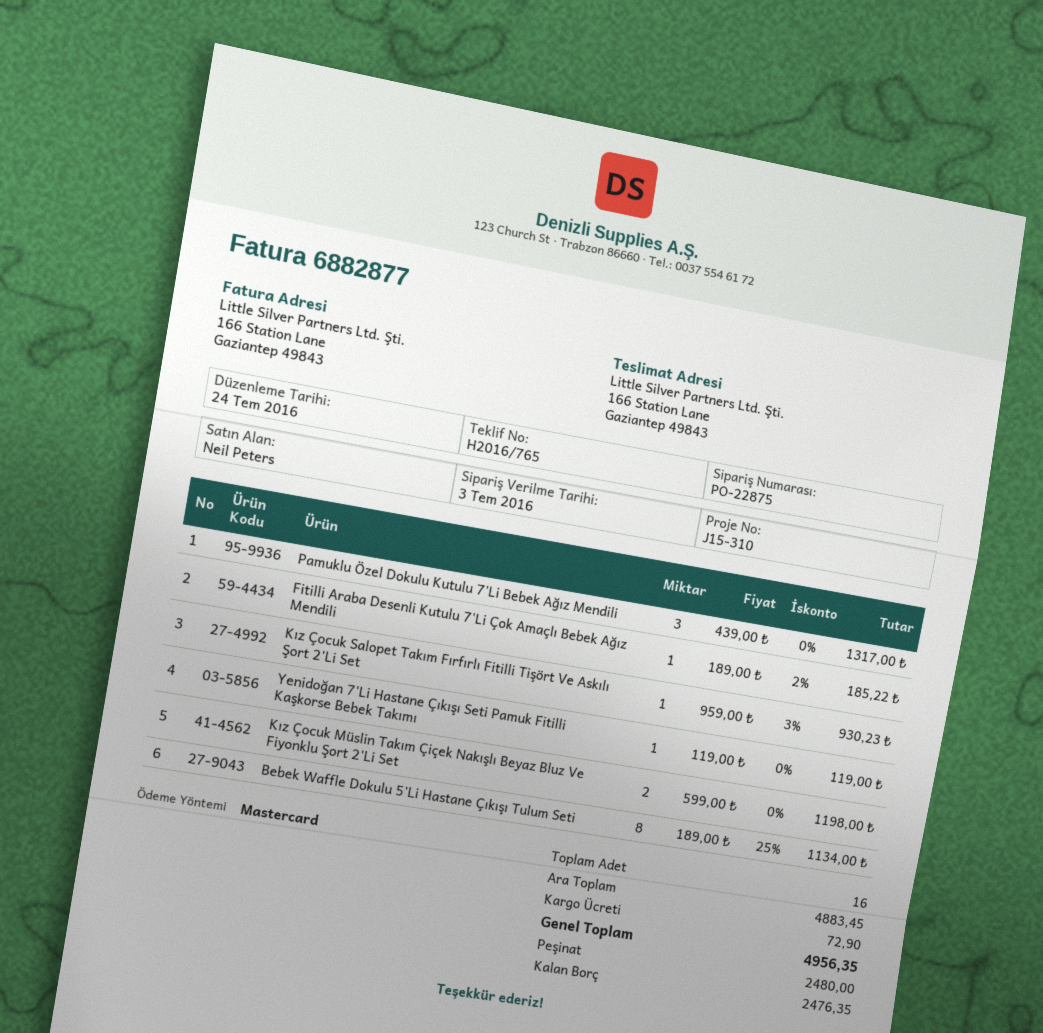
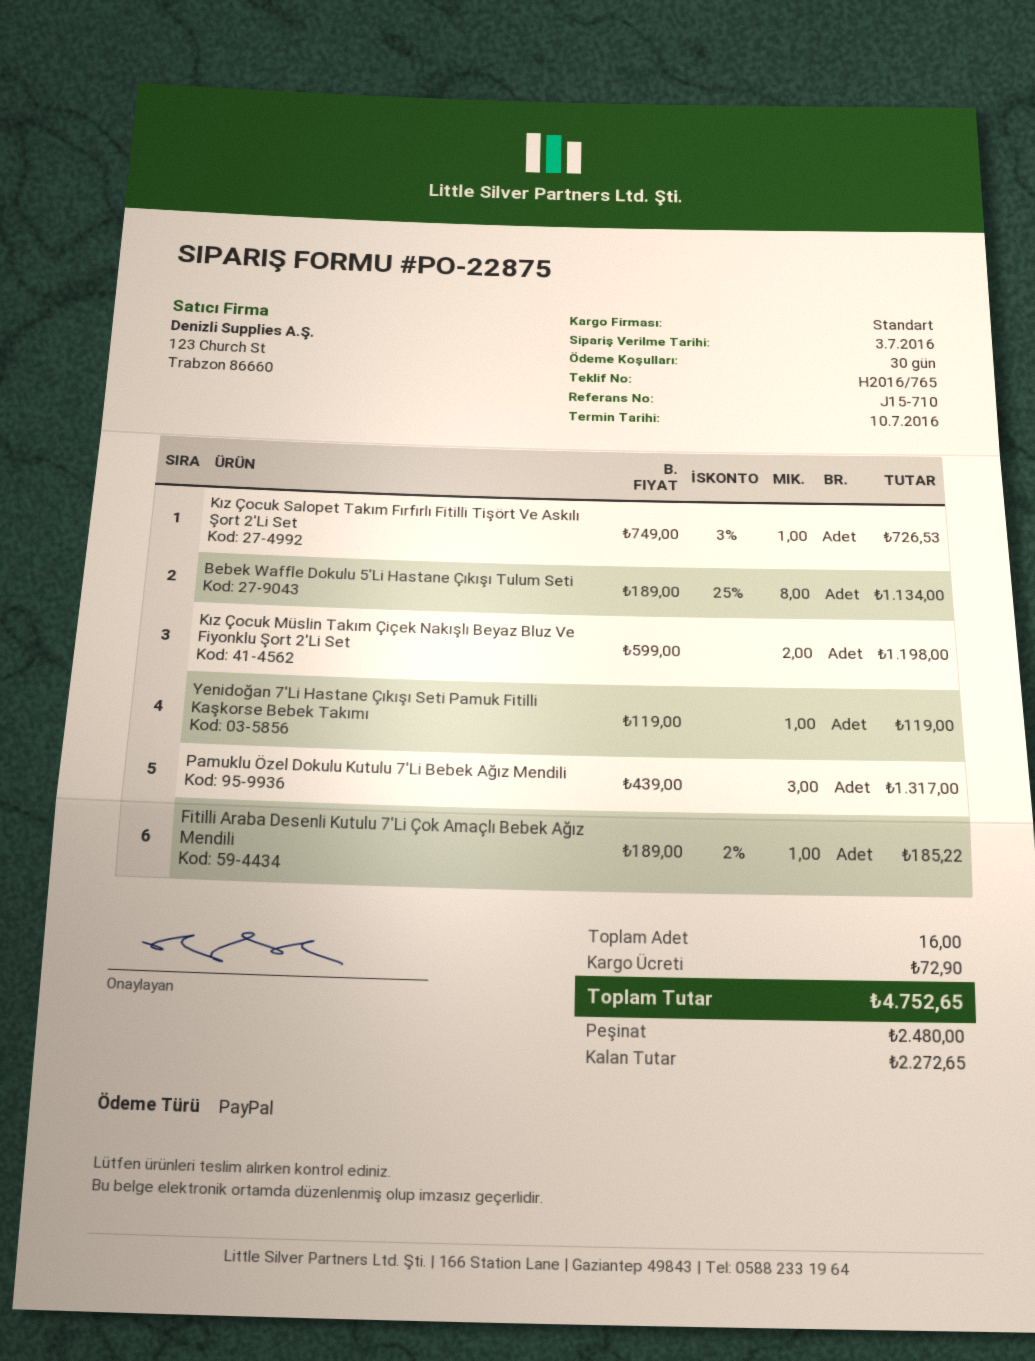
reference: J15-310 -> J15-710
payment method: Mastercard -> PayPal
Kız Çocuk Salopet Takım Fırfırlı Fitilli Tişört Ve Askılı Şort 2'Li Set: 1 x 959.00 - 3% = 930.23 -> 1 x 749.00 - 3% = 726.53
total: 4956.35 -> 4752.65
balance: 2476.35 -> 2272.65

